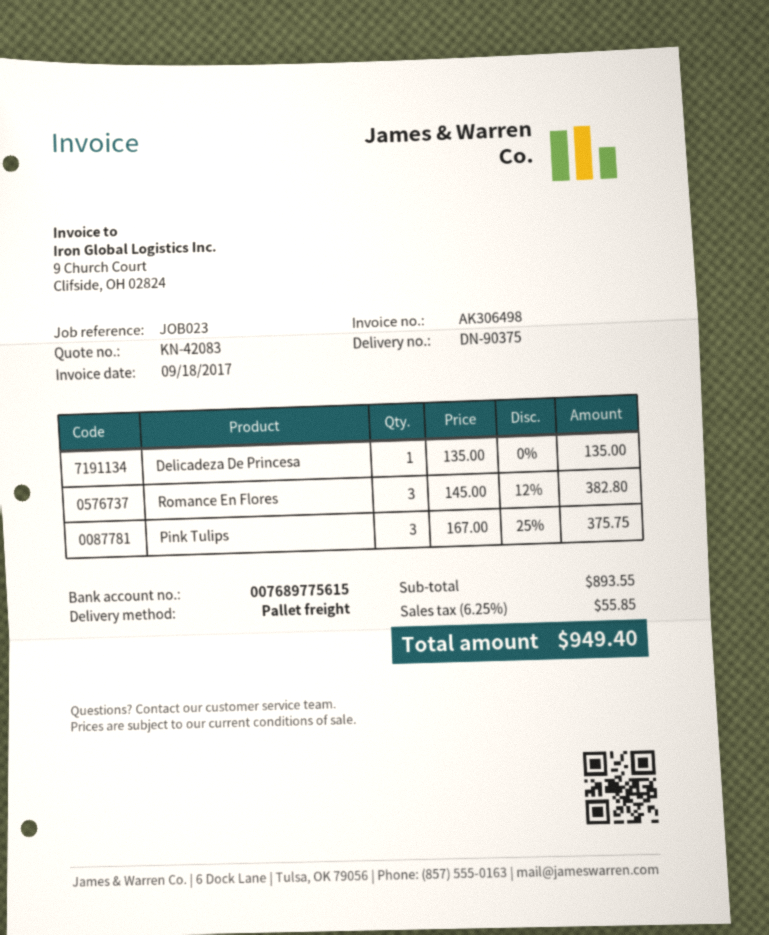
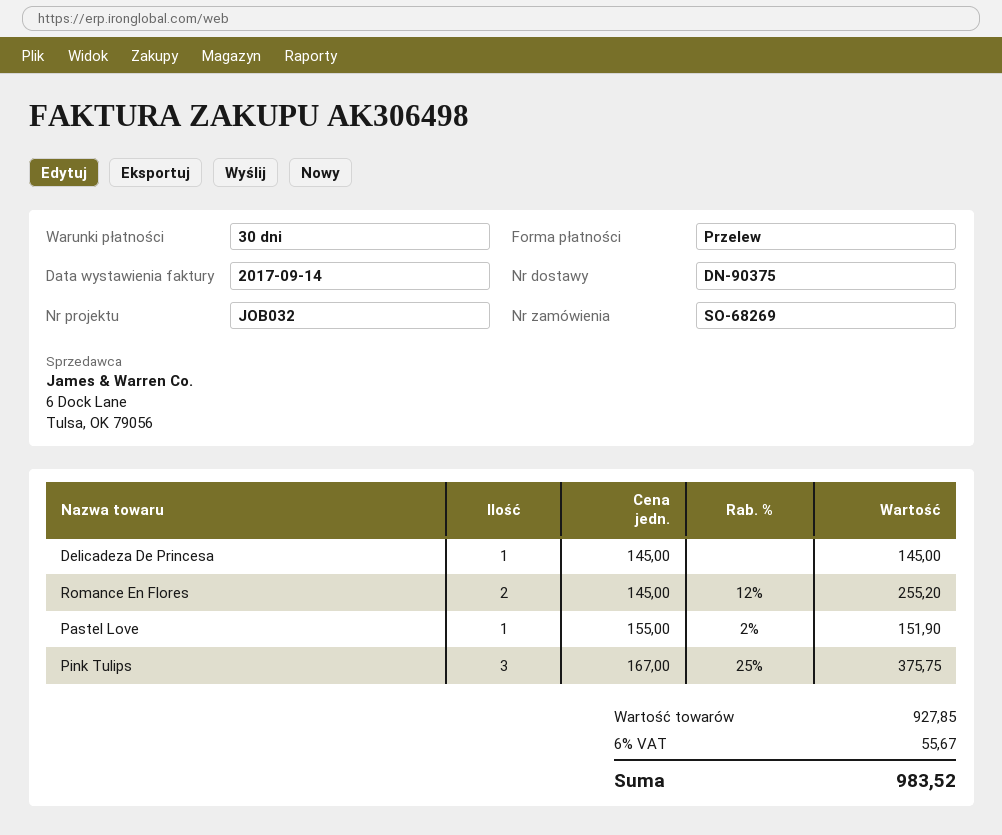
invoice date: 2017-09-18 -> 2017-09-14
reference: JOB023 -> JOB032
Delicadeza De Princesa: 1 x 135.00 = 135.00 -> 1 x 145.00 = 145.00
Romance En Flores: 3 x 145.00 - 12% = 382.80 -> 2 x 145.00 - 12% = 255.20
Pastel Love: none -> 1 x 155.00 - 2% = 151.90
subtotal: 893.55 -> 927.85
tax: 6.25% = 55.85 -> 6% = 55.67
total: 949.40 -> 983.52

